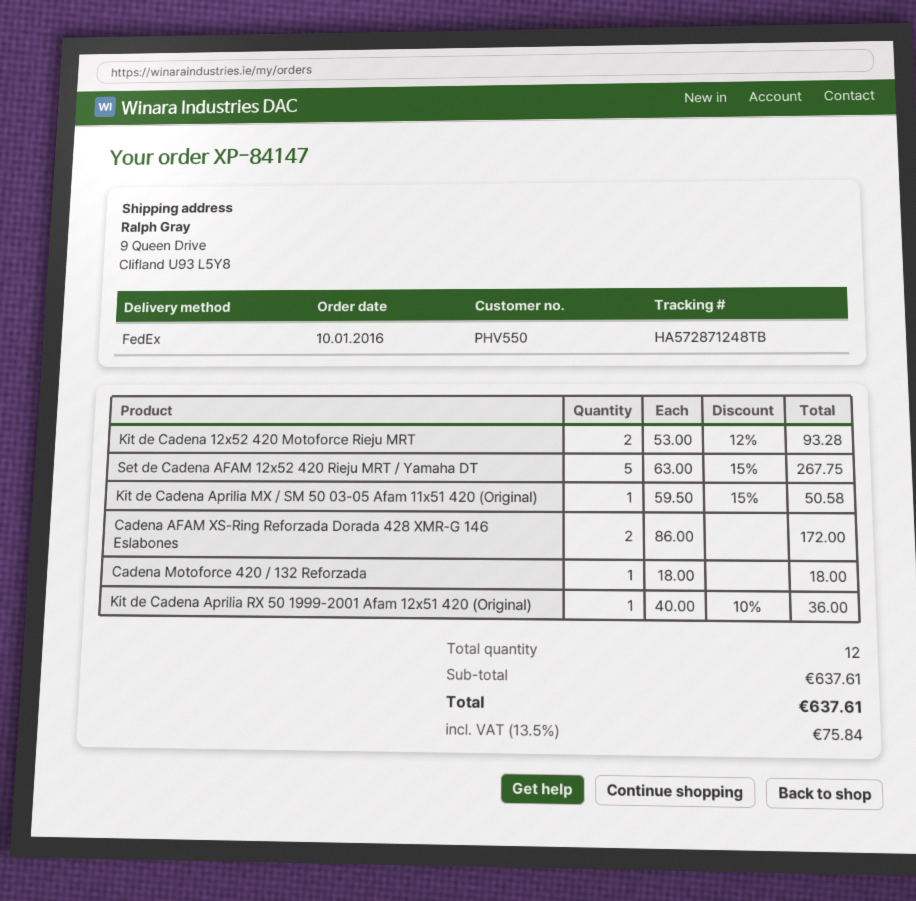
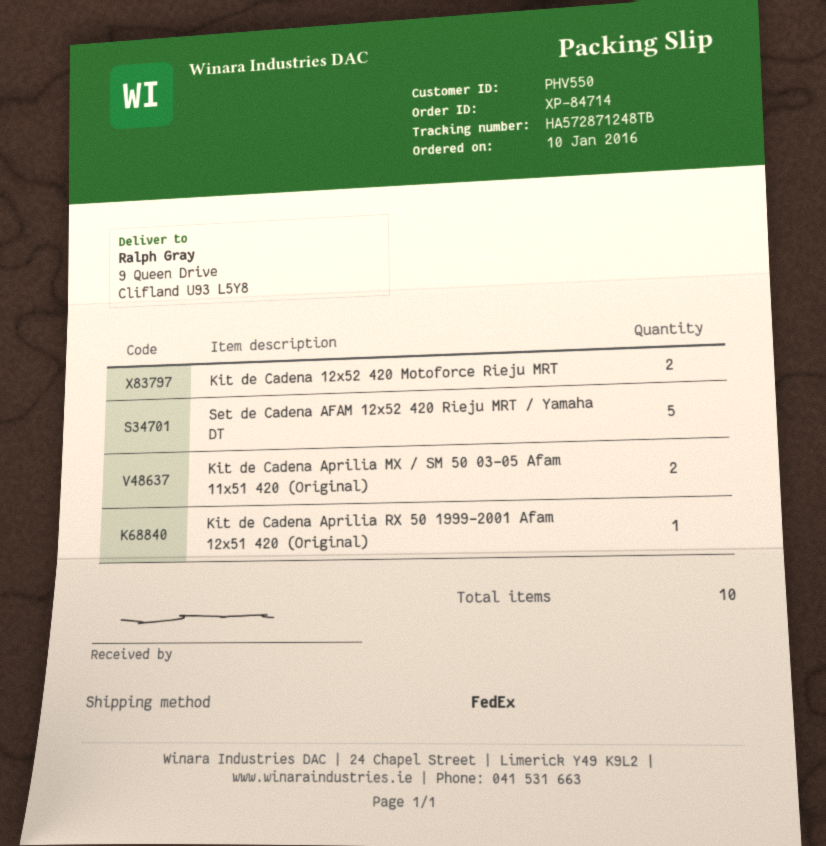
order number: XP-84147 -> XP-84714
Kit de Cadena Aprilia MX / SM 50 03-05 Afam 11x51 420 (Original): 1 -> 2
Cadena AFAM XS-Ring Reforzada Dorada 428 XMR-G 146 Eslabones: 2 -> none
Cadena Motoforce 420 / 132 Reforzada: 1 -> none
total quantity: 12 -> 10

